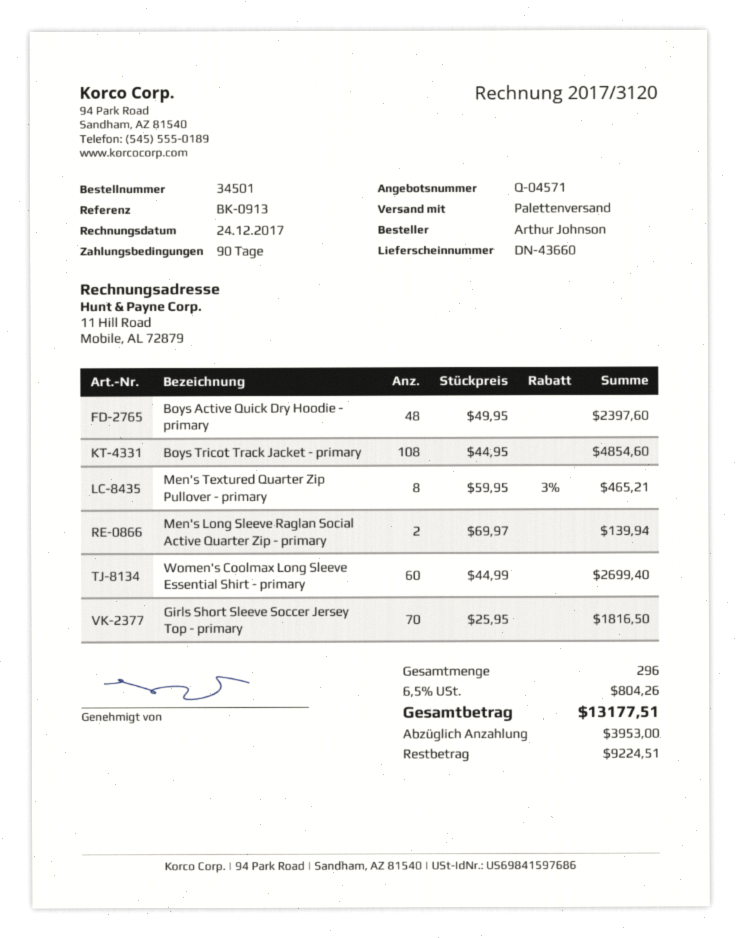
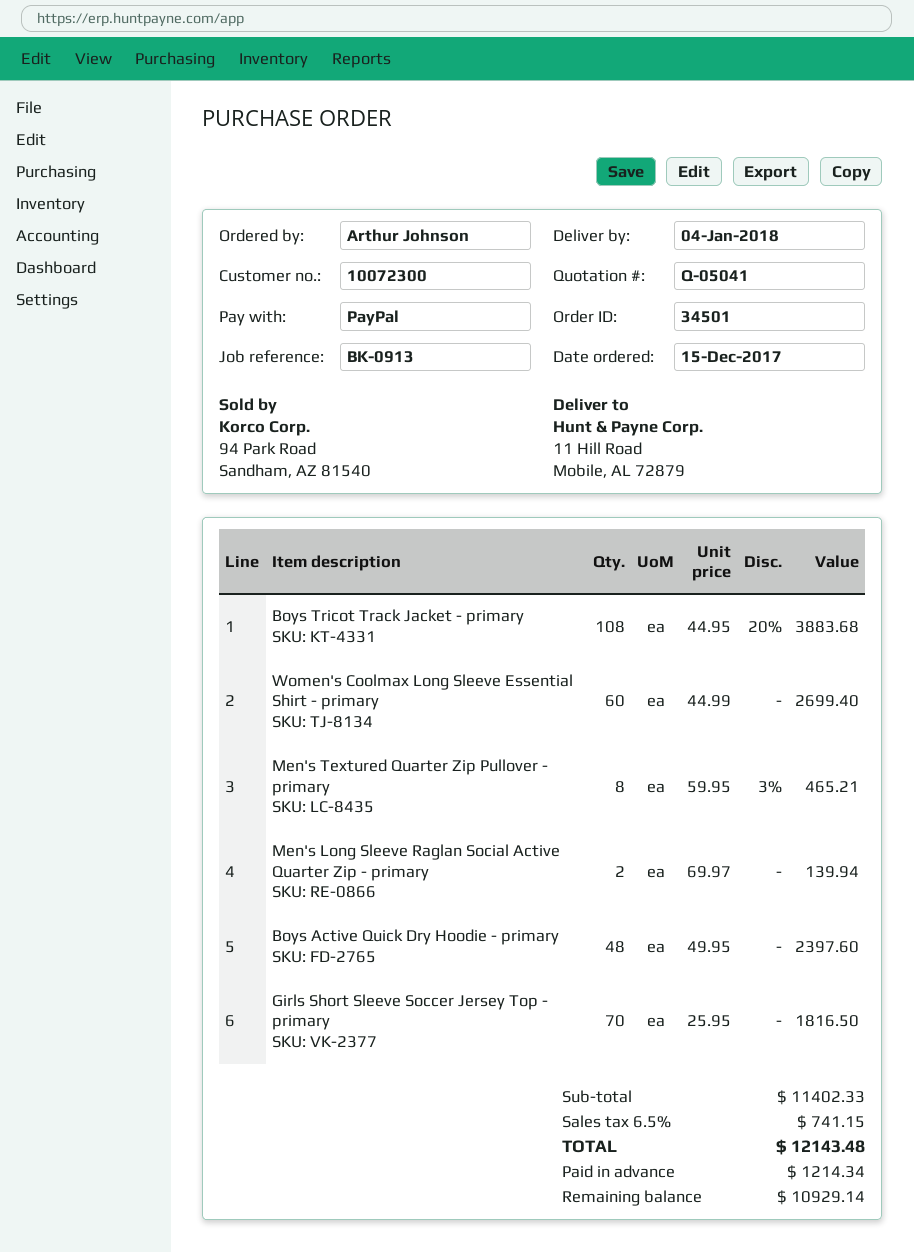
quote number: Q-04571 -> Q-05041
Boys Tricot Track Jacket - primary: 108 x 44.95 = 4854.60 -> 108 x 44.95 - 20% = 3883.68
tax: 6.5% = 804.26 -> 6.5% = 741.15
total: 13177.51 -> 12143.48
deposit: 3953.00 -> 1214.34
balance: 9224.51 -> 10929.14

